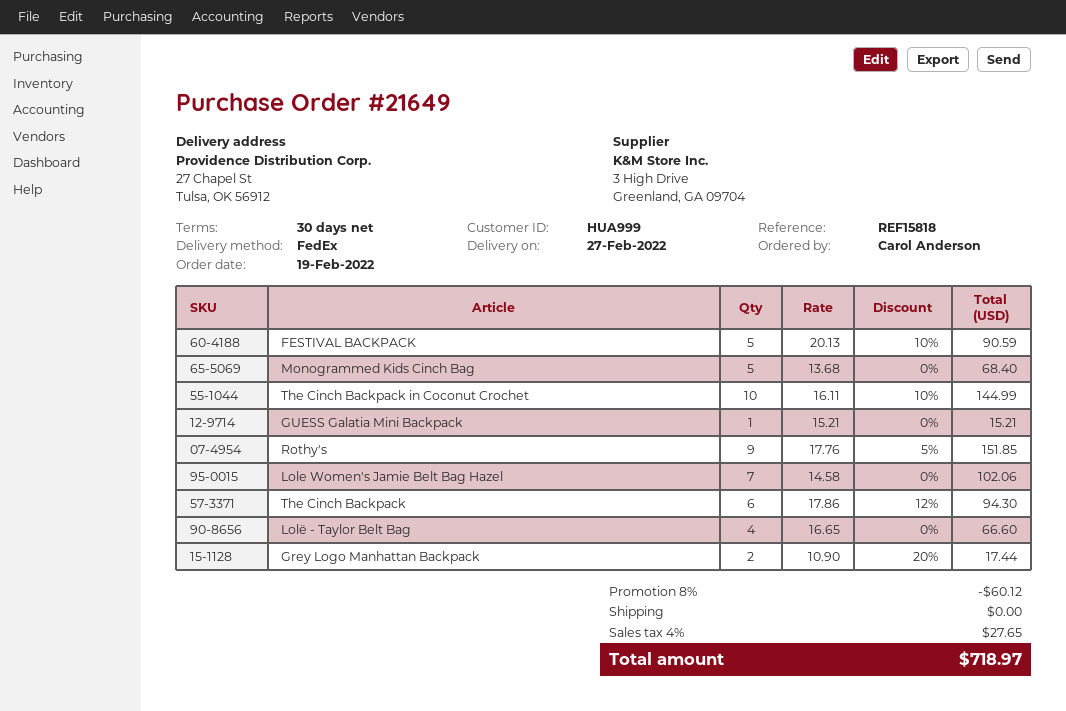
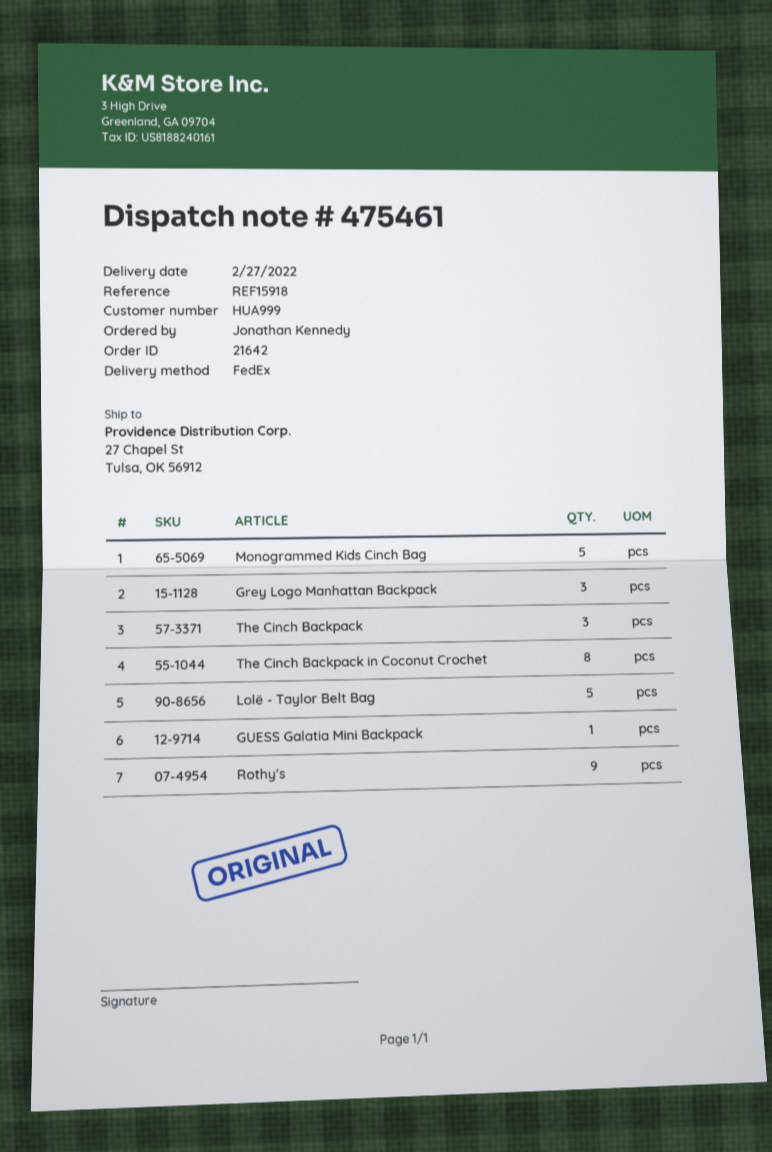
order number: 21649 -> 21642
reference: REF15818 -> REF15918
ordered by: Carol Anderson -> Jonathan Kennedy
FESTIVAL BACKPACK: 5 -> none
The Cinch Backpack in Coconut Crochet: 10 -> 8
Lole Women's Jamie Belt Bag Hazel: 7 -> none
The Cinch Backpack: 6 -> 3
Lolë - Taylor Belt Bag: 4 -> 5
Grey Logo Manhattan Backpack: 2 -> 3

